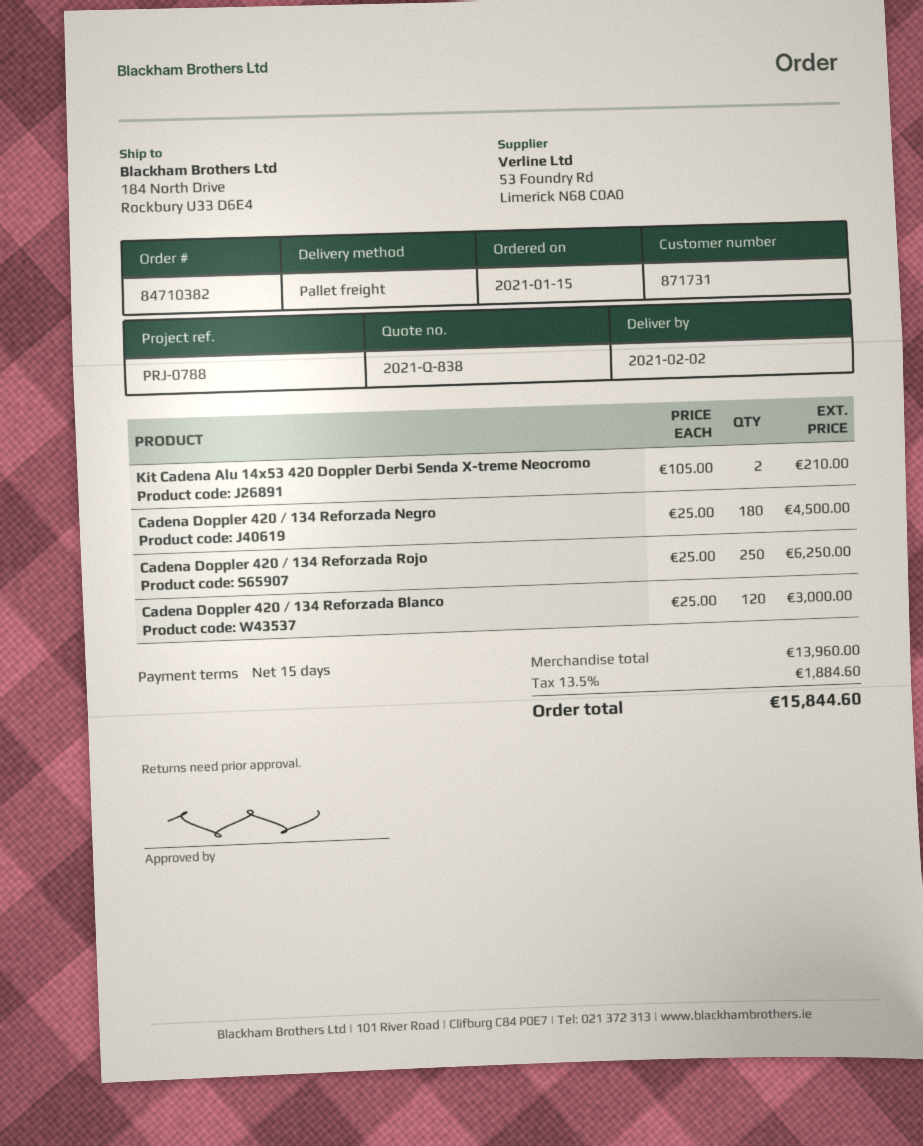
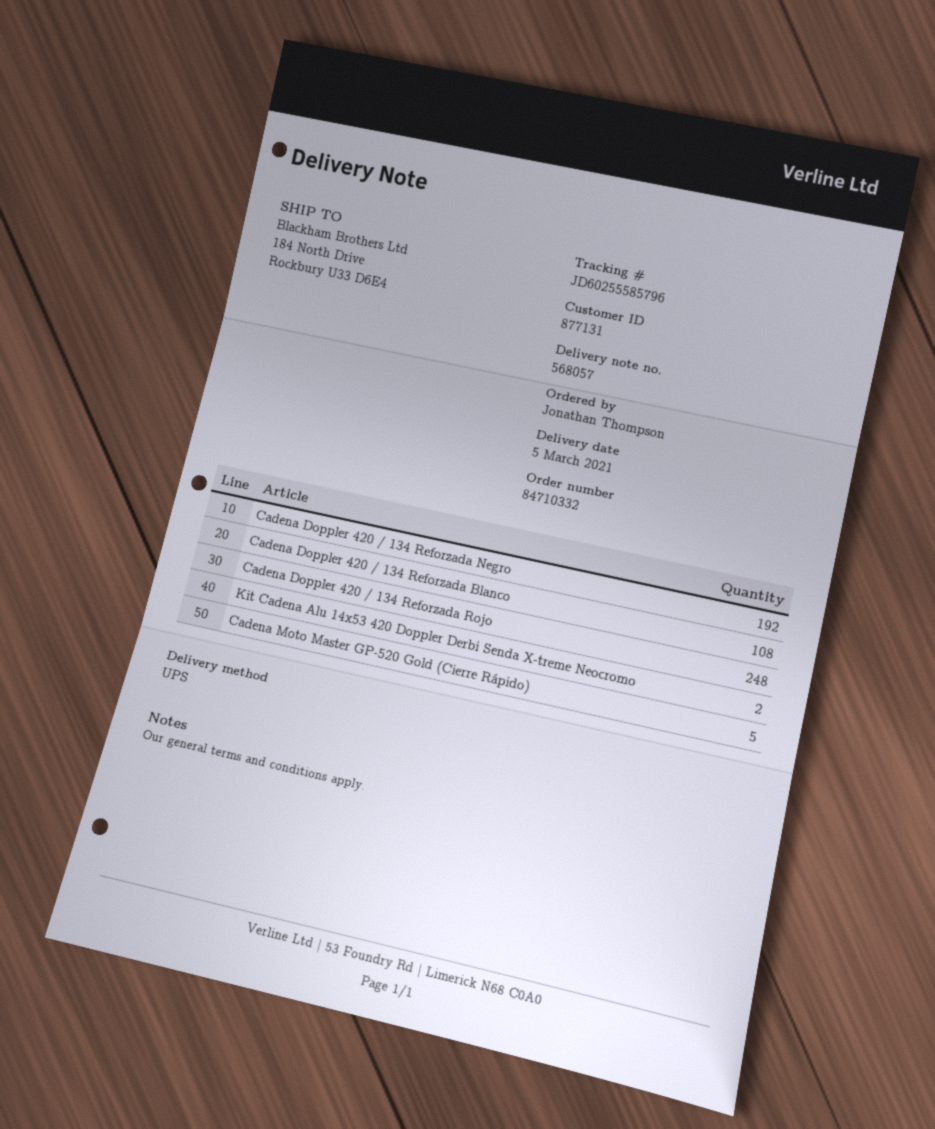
order number: 84710382 -> 84710332
delivery date: 2021-02-02 -> 2021-03-05
customer number: 871731 -> 877131
shipping method: pallet freight -> UPS
Cadena Doppler 420 / 134 Reforzada Negro: 180 -> 192
Cadena Doppler 420 / 134 Reforzada Rojo: 250 -> 248
Cadena Doppler 420 / 134 Reforzada Blanco: 120 -> 108
Cadena Moto Master GP-520 Gold (Cierre Rápido): none -> 5

